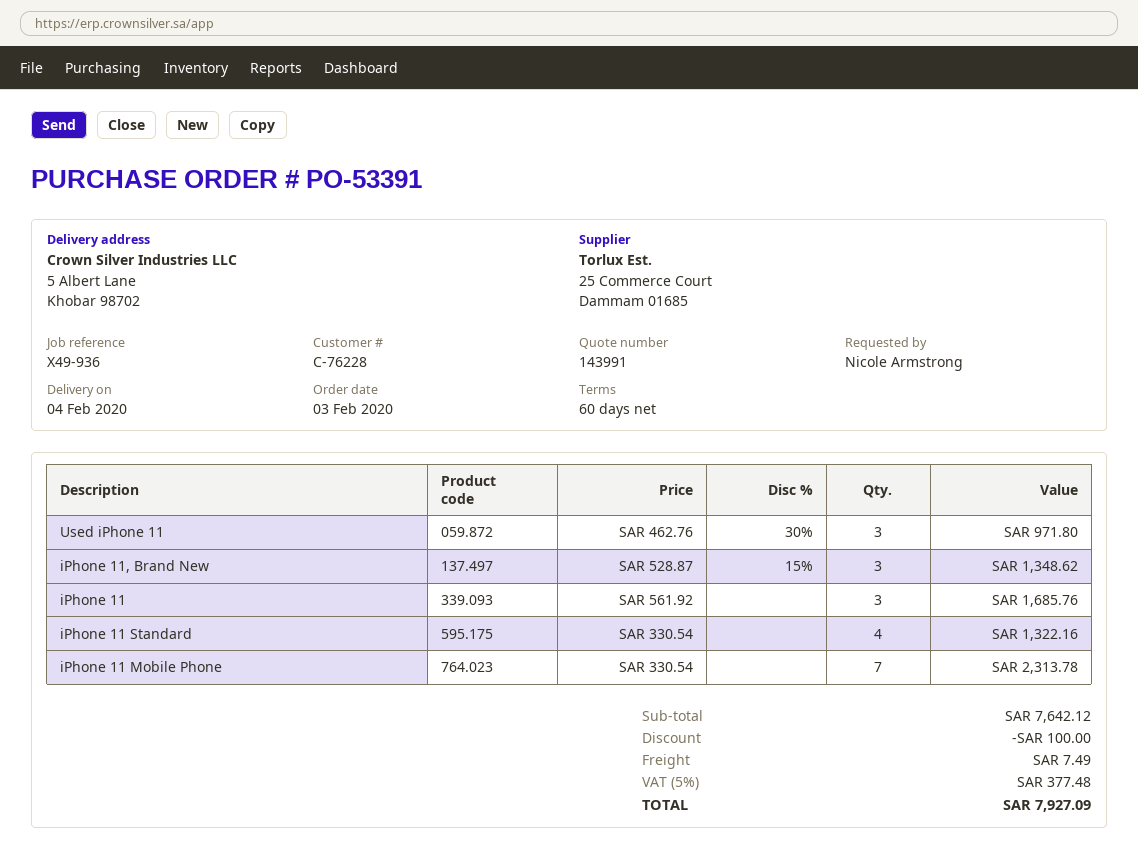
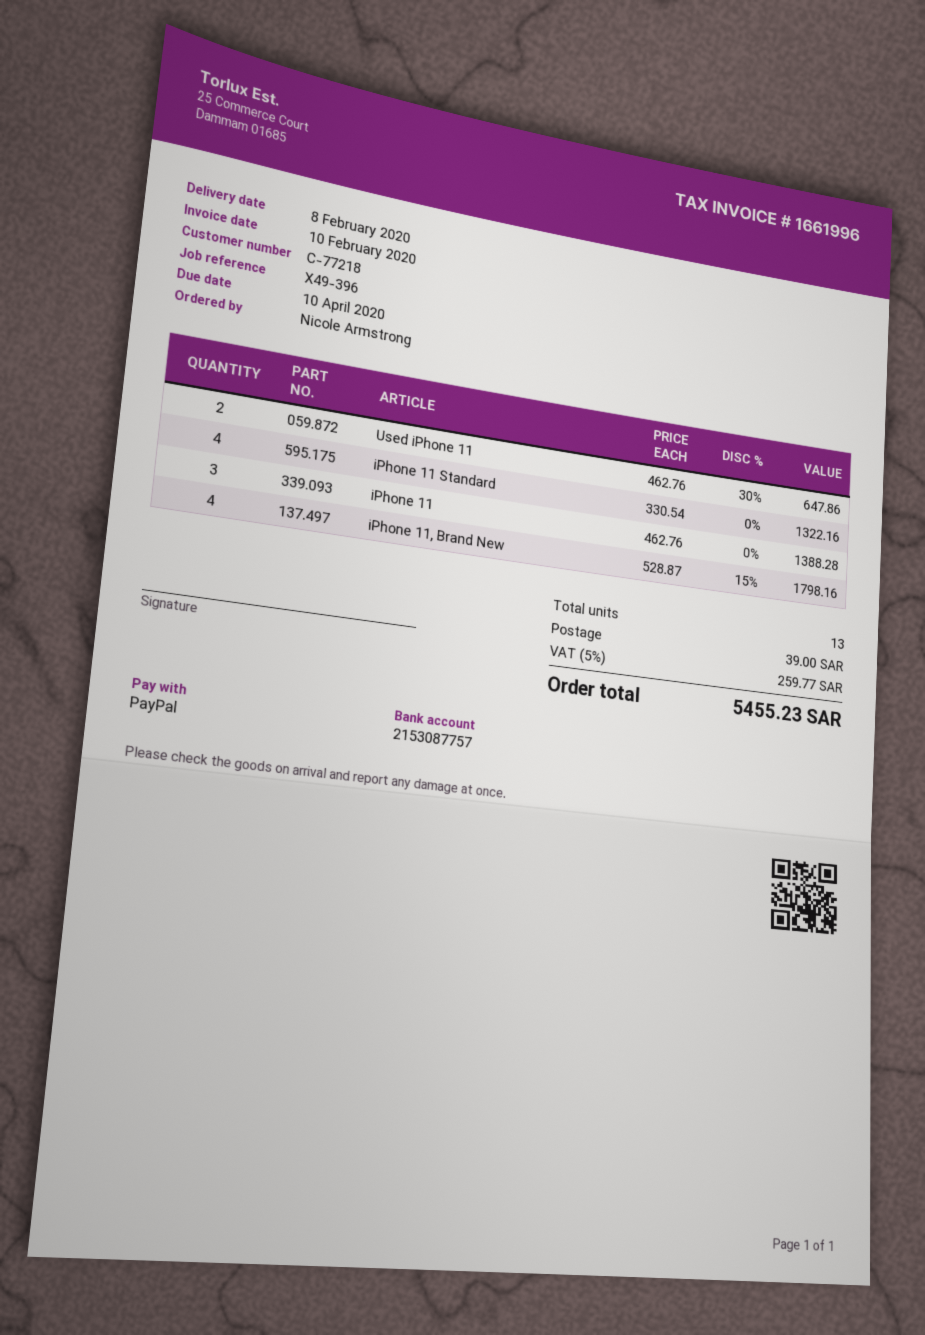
delivery date: 2020-02-04 -> 2020-02-08
customer number: C-76228 -> C-77218
reference: X49-936 -> X49-396
Used iPhone 11: 3 x 462.76 - 30% = 971.80 -> 2 x 462.76 - 30% = 647.86
iPhone 11, Brand New: 3 x 528.87 - 15% = 1348.62 -> 4 x 528.87 - 15% = 1798.16
iPhone 11: 3 x 561.92 = 1685.76 -> 3 x 462.76 = 1388.28
iPhone 11 Mobile Phone: 7 x 330.54 = 2313.78 -> none
discount: 100.00 -> none
shipping: 7.49 -> 39.00
tax: 5% = 377.48 -> 5% = 259.77
total: 7927.09 -> 5455.23

